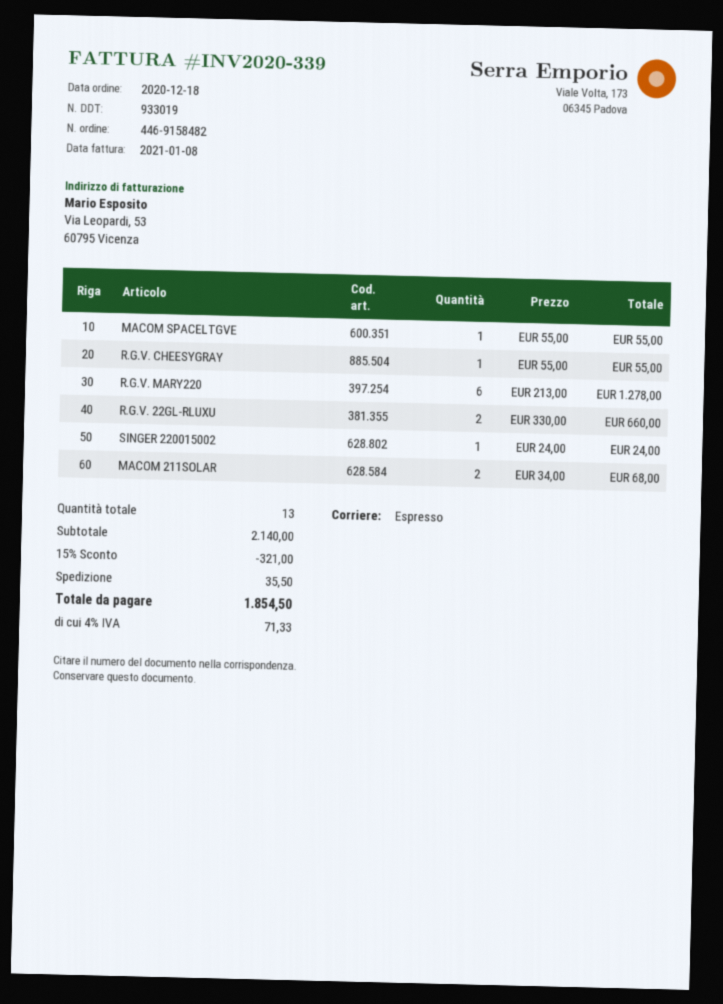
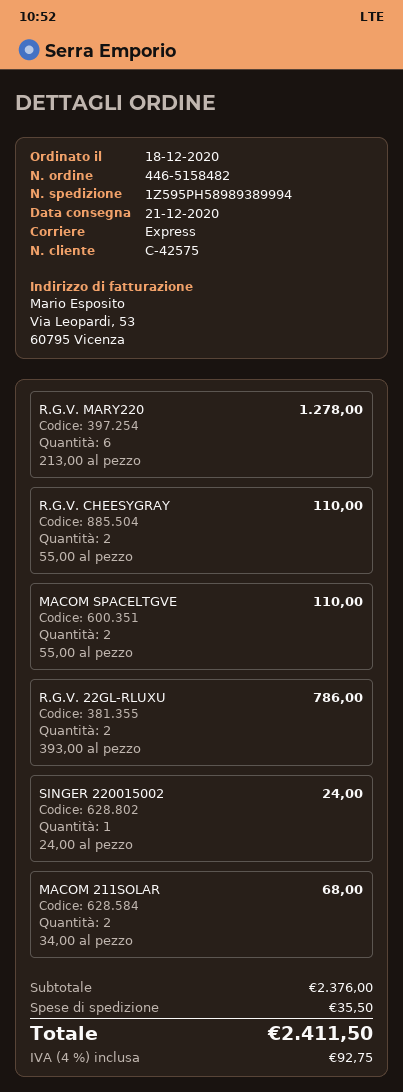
order number: 446-9158482 -> 446-5158482
MACOM SPACELTGVE: 1 x 55.00 = 55.00 -> 2 x 55.00 = 110.00
R.G.V. CHEESYGRAY: 1 x 55.00 = 55.00 -> 2 x 55.00 = 110.00
R.G.V. 22GL-RLUXU: 2 x 330.00 = 660.00 -> 2 x 393.00 = 786.00
subtotal: 2140.00 -> 2376.00
discount: 15% = 321.00 -> none
tax: 4% = 71.33 -> 4% = 92.75
total: 1854.50 -> 2411.50

